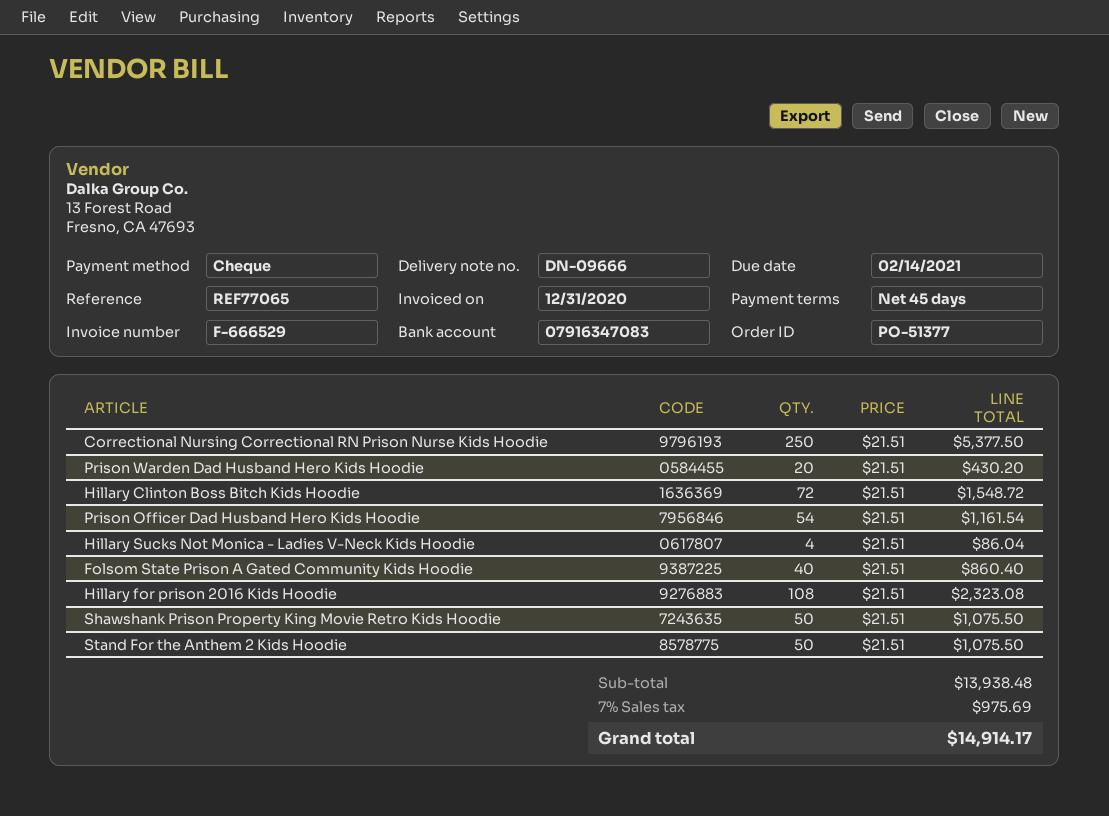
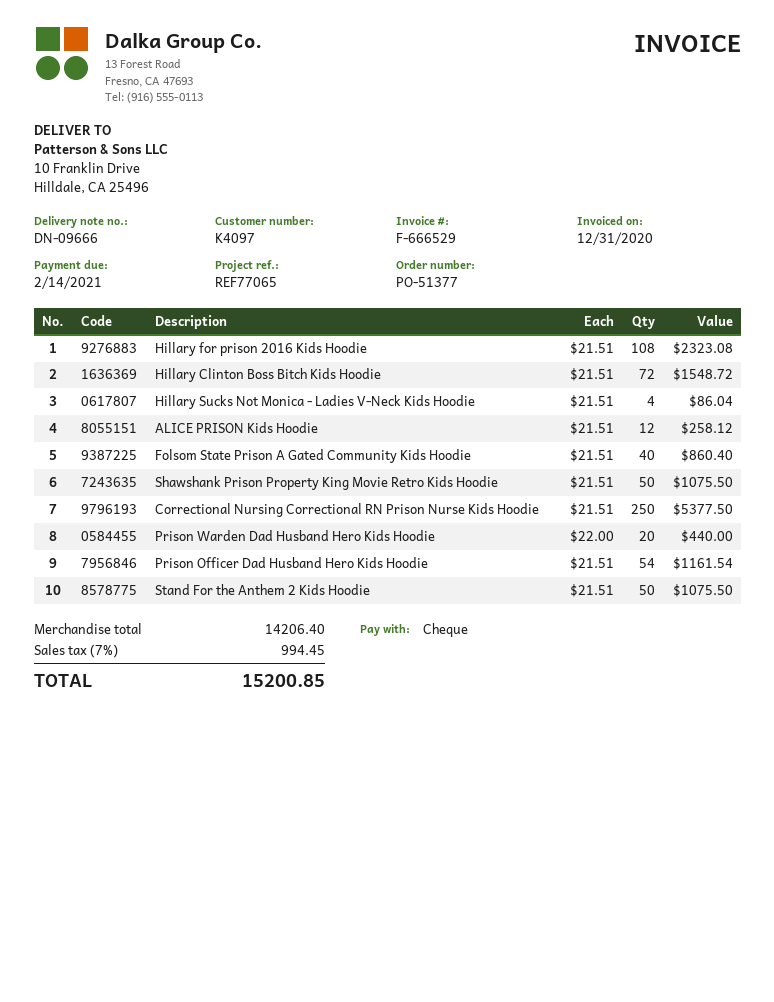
Prison Warden Dad Husband Hero Kids Hoodie: 20 x 21.51 = 430.20 -> 20 x 22.00 = 440.00
ALICE PRISON Kids Hoodie: none -> 12 x 21.51 = 258.12
subtotal: 13938.48 -> 14206.40
tax: 7% = 975.69 -> 7% = 994.45
total: 14914.17 -> 15200.85

